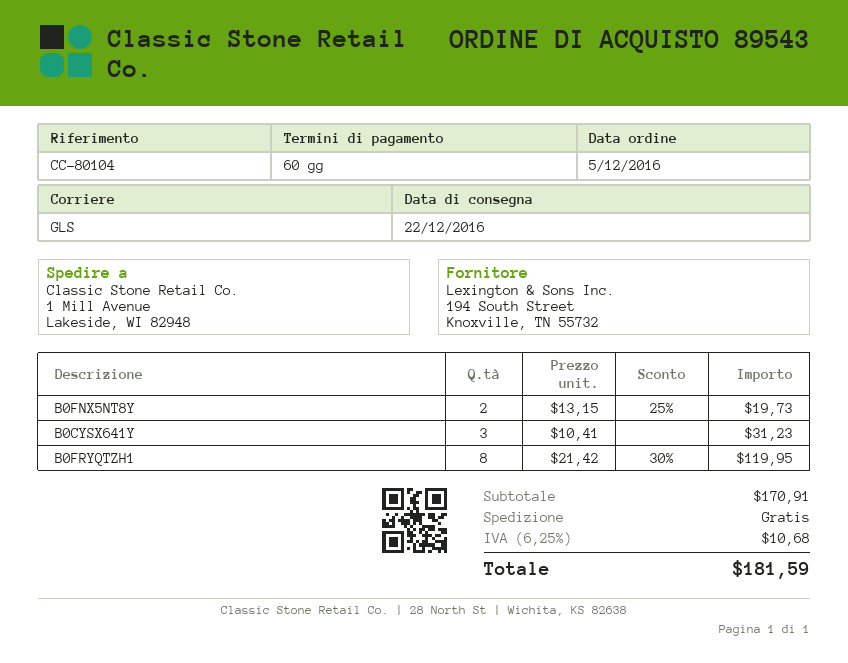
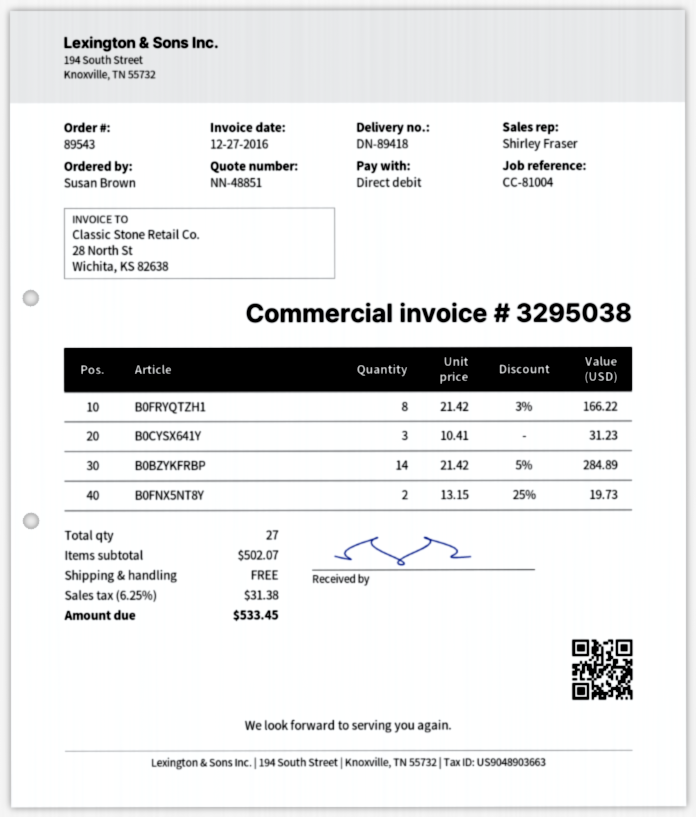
reference: CC-80104 -> CC-81004
B0FRYQTZH1: 8 x 21.42 - 30% = 119.95 -> 8 x 21.42 - 3% = 166.22
B0BZYKFRBP: none -> 14 x 21.42 - 5% = 284.89
subtotal: 170.91 -> 502.07
tax: 6.25% = 10.68 -> 6.25% = 31.38
total: 181.59 -> 533.45

